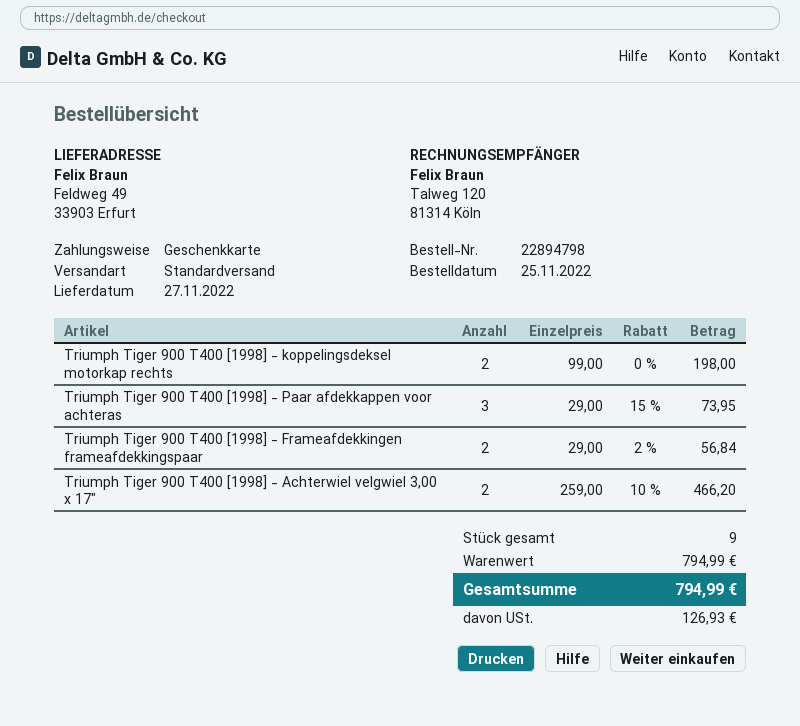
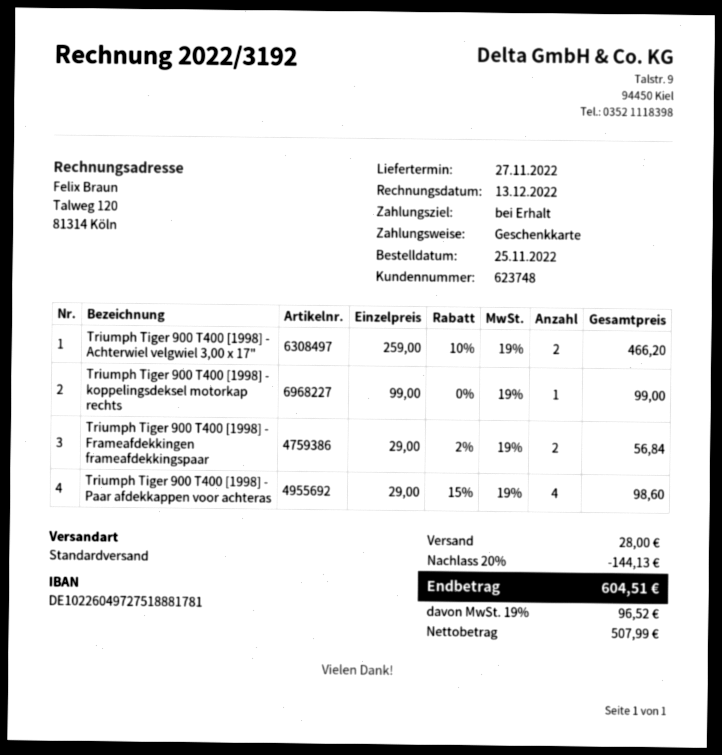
Triumph Tiger 900 T400 [1998] - koppelingsdeksel motorkap rechts: 2 x 99.00 = 198.00 -> 1 x 99.00 = 99.00
Triumph Tiger 900 T400 [1998] - Paar afdekkappen voor achteras: 3 x 29.00 - 15% = 73.95 -> 4 x 29.00 - 15% = 98.60
discount: none -> 20% = 144.13
shipping: none -> 28.00
tax: 126.93 -> 96.52
total: 794.99 -> 604.51

